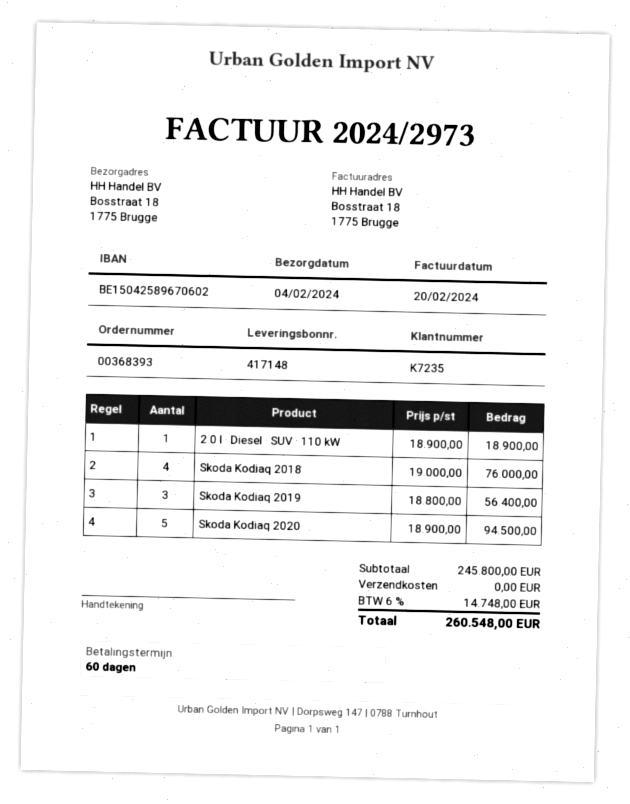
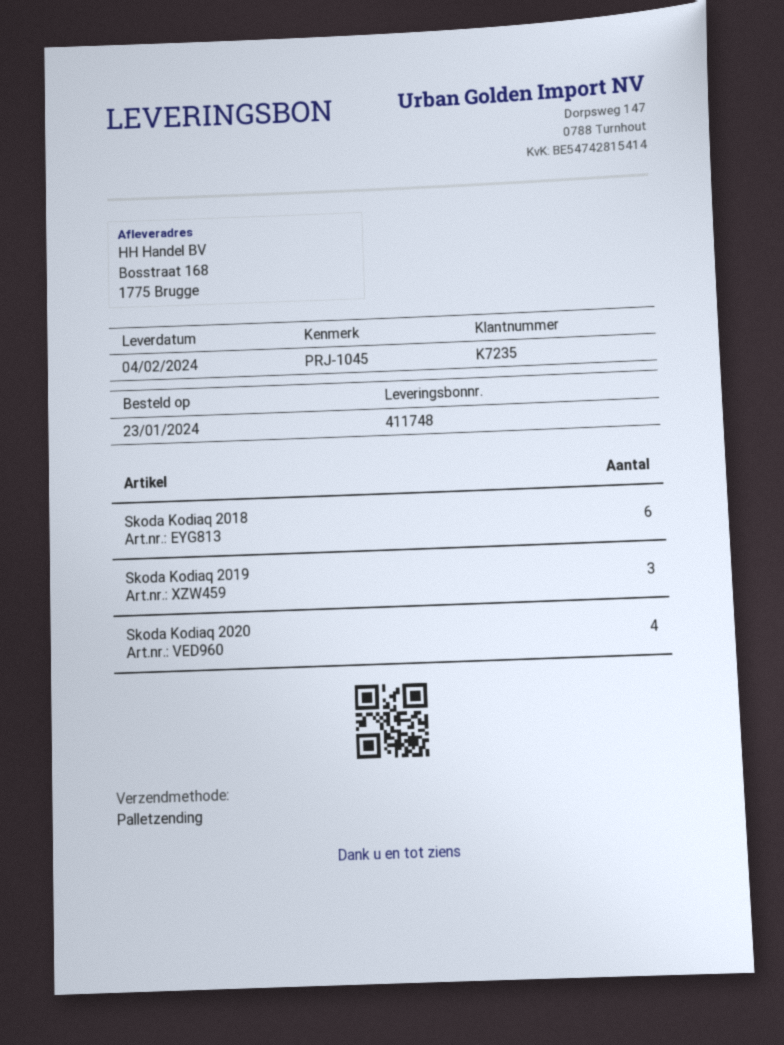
delivery note number: 417148 -> 411748
ship to: Bosstraat 18, 1775 Brugge -> Bosstraat 168, 1775 Brugge
2.0 l · Diesel · SUV · 110 kW: 1 -> none
Skoda Kodiaq 2018: 4 -> 6
Skoda Kodiaq 2020: 5 -> 4

